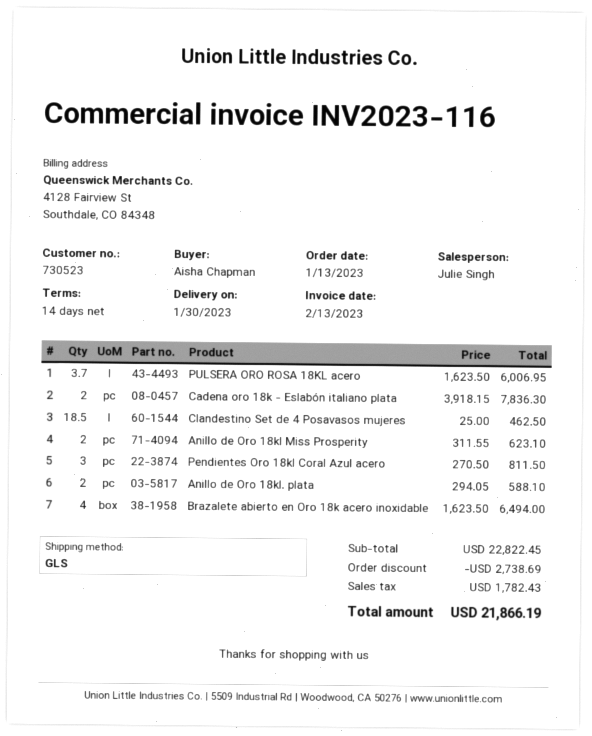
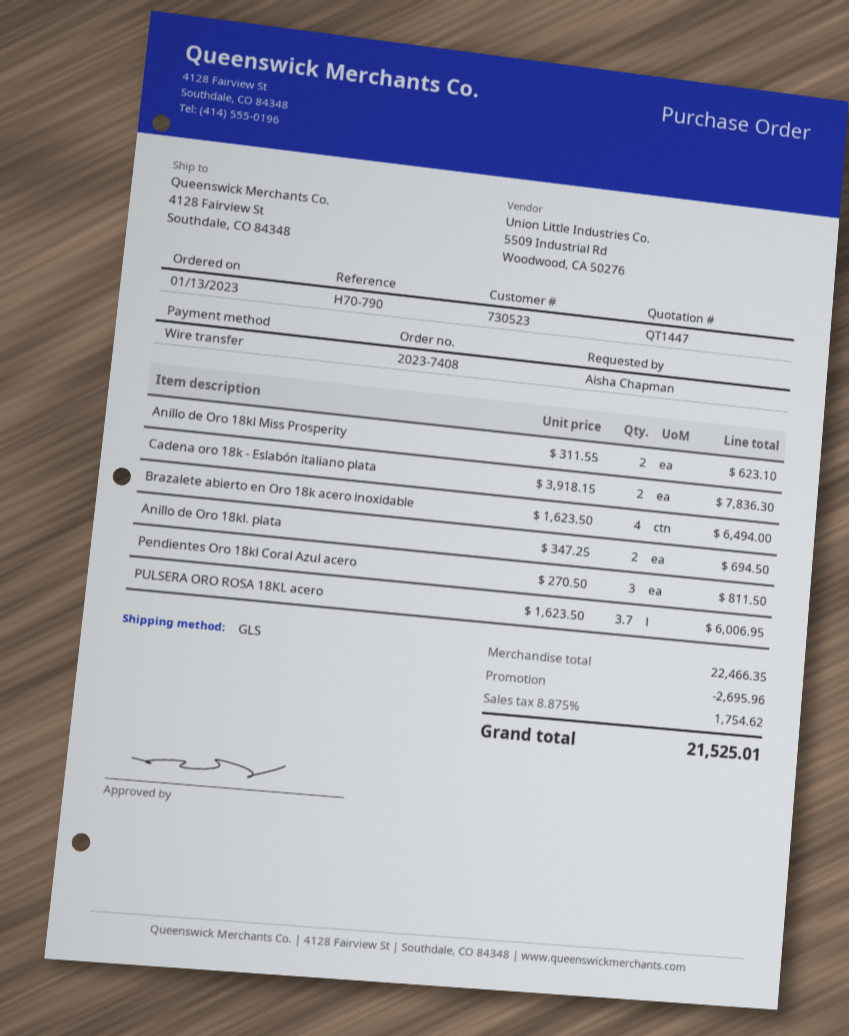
Clandestino Set de 4 Posavasos mujeres: 18.5 x 25.00 = 462.50 -> none
Anillo de Oro 18kl. plata: 2 x 294.05 = 588.10 -> 2 x 347.25 = 694.50
subtotal: 22822.45 -> 22466.35
discount: 2738.69 -> 2695.96
tax: 1782.43 -> 1754.62
total: 21866.19 -> 21525.01

